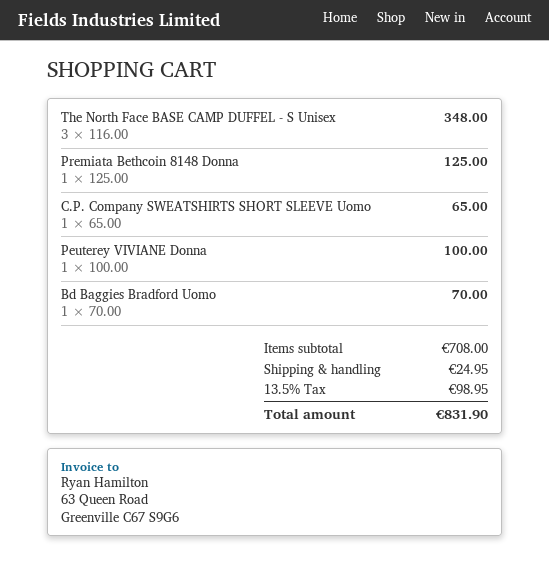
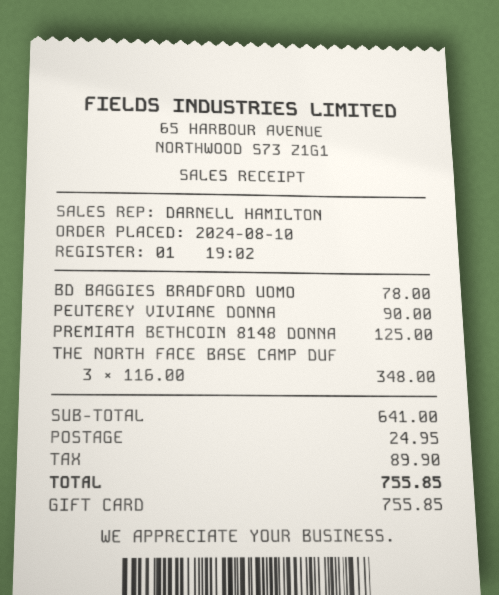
C.P. Company SWEATSHIRTS SHORT SLEEVE Uomo: 1 x 65.00 = 65.00 -> none
Peuterey VIVIANE Donna: 1 x 100.00 = 100.00 -> 1 x 90.00 = 90.00
Bd Baggies Bradford Uomo: 1 x 70.00 = 70.00 -> 1 x 78.00 = 78.00
subtotal: 708.00 -> 641.00
tax: 98.95 -> 89.90
total: 831.90 -> 755.85

